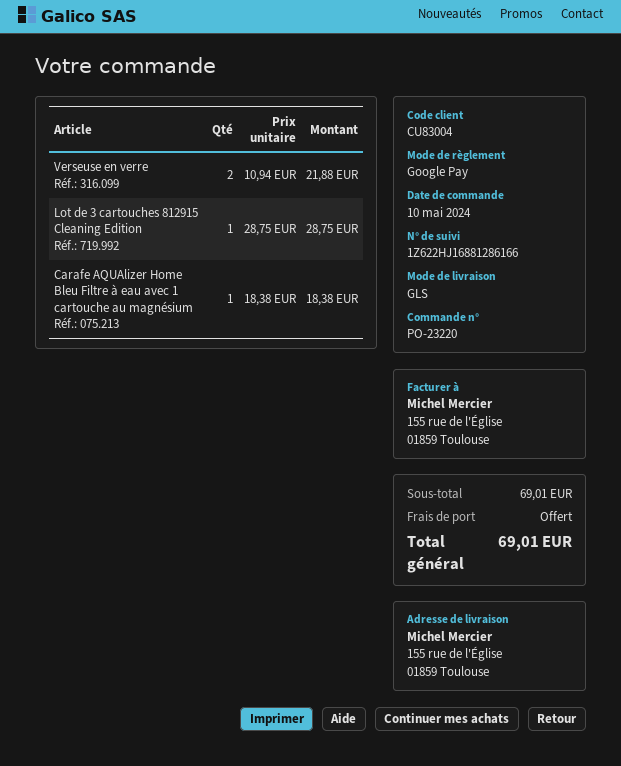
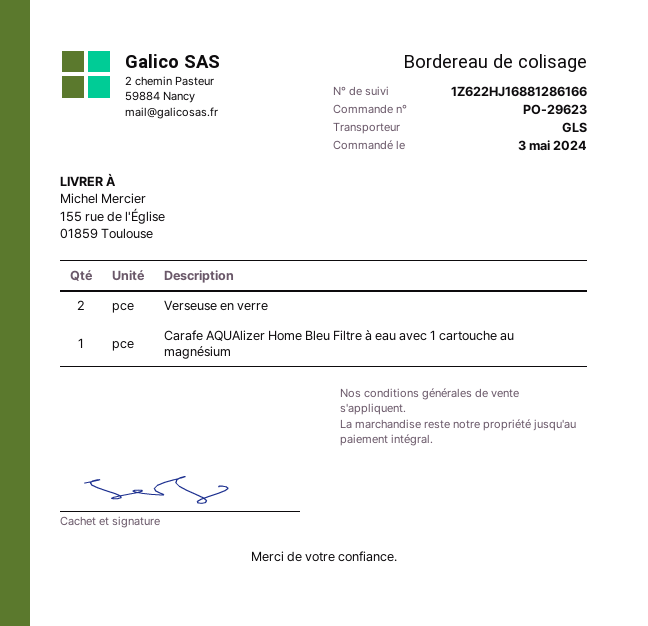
order number: PO-23220 -> PO-29623
order date: 2024-05-10 -> 2024-05-03
Lot de 3 cartouches 812915 Cleaning Edition: 1 -> none

